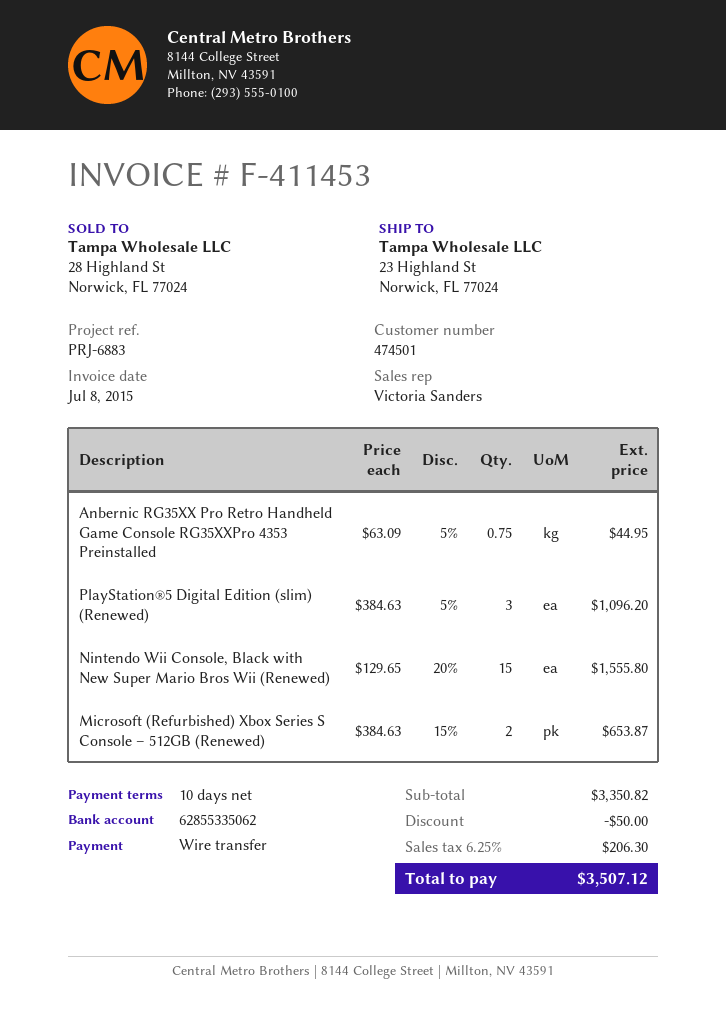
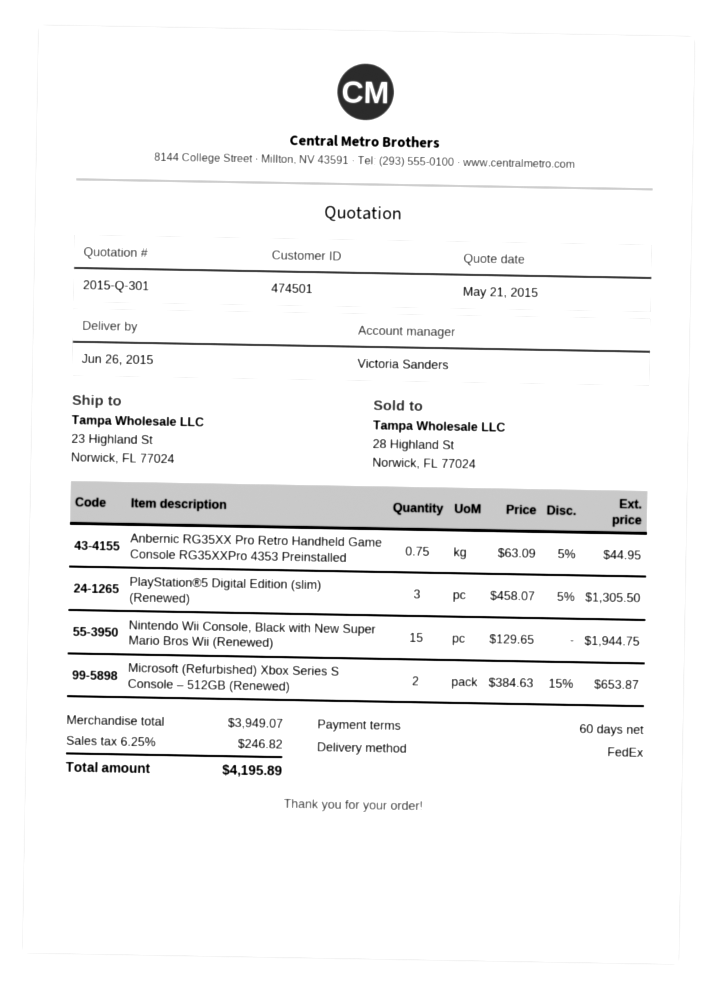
payment terms: 10 days -> 60 days
PlayStation®5 Digital Edition (slim) (Renewed): 3 x 384.63 - 5% = 1096.20 -> 3 x 458.07 - 5% = 1305.50
Nintendo Wii Console, Black with New Super Mario Bros Wii (Renewed): 15 x 129.65 - 20% = 1555.80 -> 15 x 129.65 = 1944.75
subtotal: 3350.82 -> 3949.07
discount: 50.00 -> none
tax: 6.25% = 206.30 -> 6.25% = 246.82
total: 3507.12 -> 4195.89

